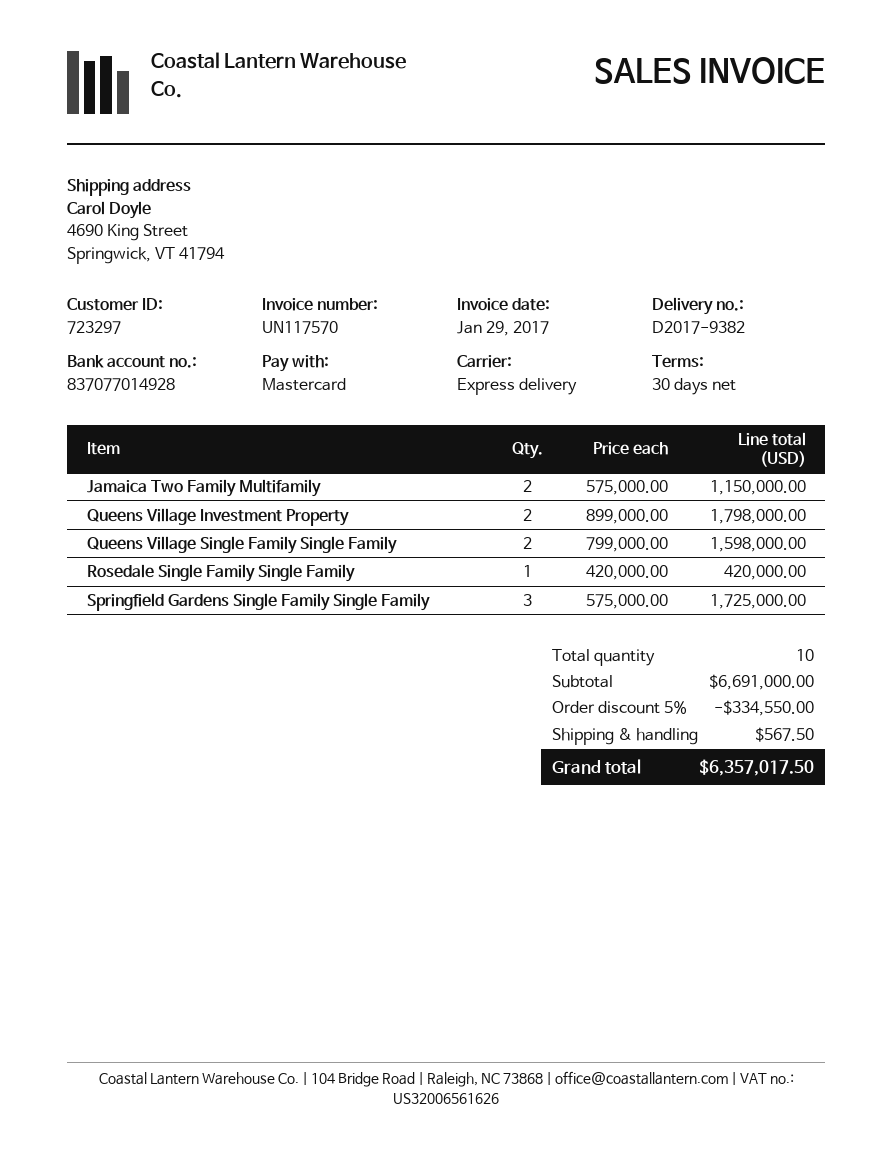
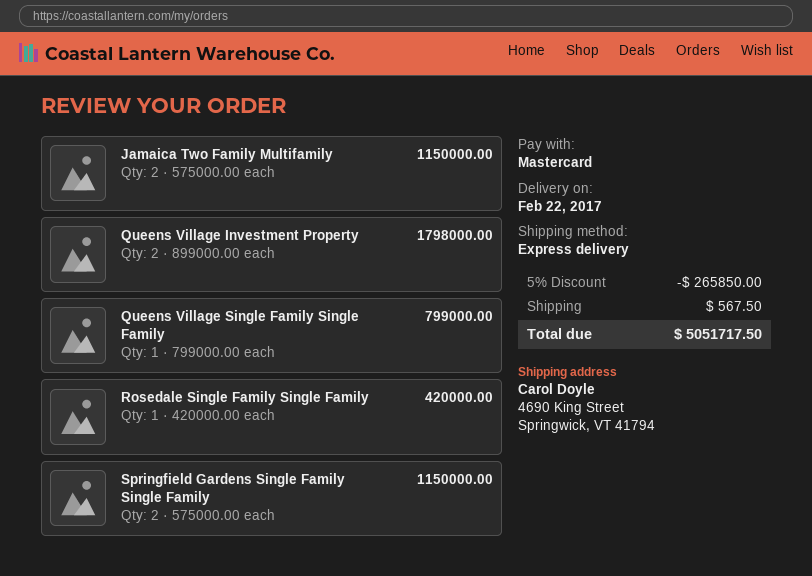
Queens Village Single Family Single Family: 2 x 799000.00 = 1598000.00 -> 1 x 799000.00 = 799000.00
Springfield Gardens Single Family Single Family: 3 x 575000.00 = 1725000.00 -> 2 x 575000.00 = 1150000.00
discount: 5% = 334550.00 -> 5% = 265850.00
total: 6357017.50 -> 5051717.50

